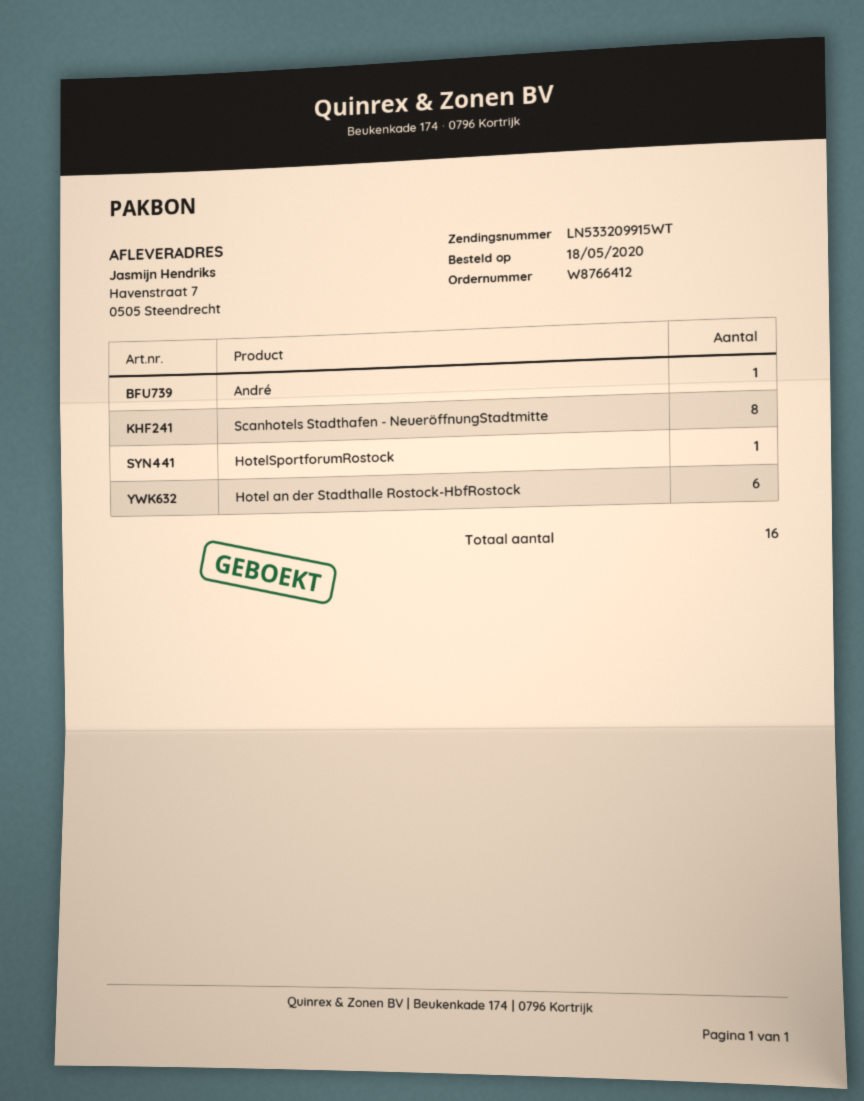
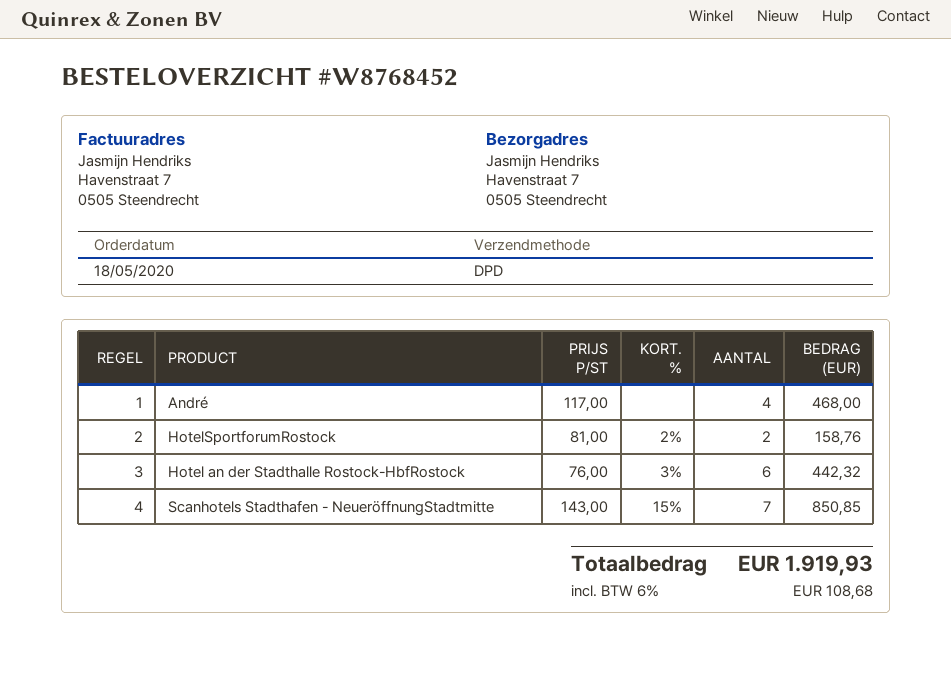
order number: W8766412 -> W8768452
André: 1 -> 4
Scanhotels Stadthafen - NeueröffnungStadtmitte: 8 -> 7
HotelSportforumRostock: 1 -> 2

